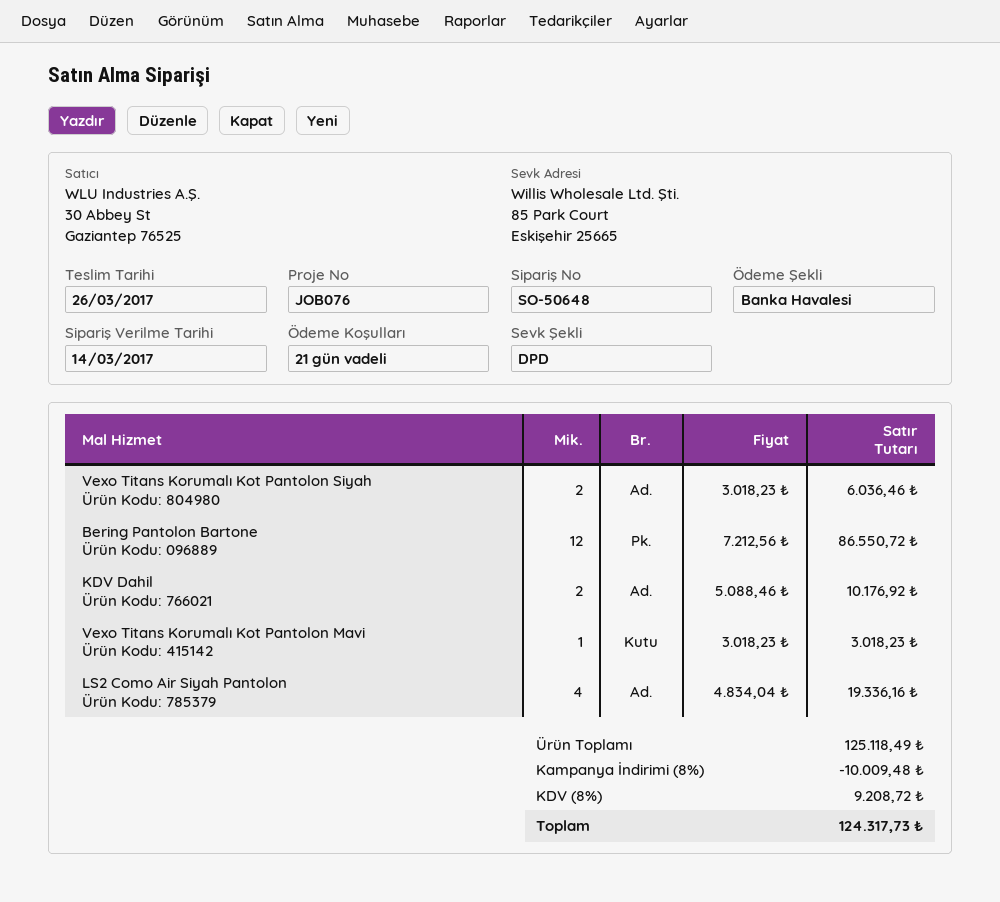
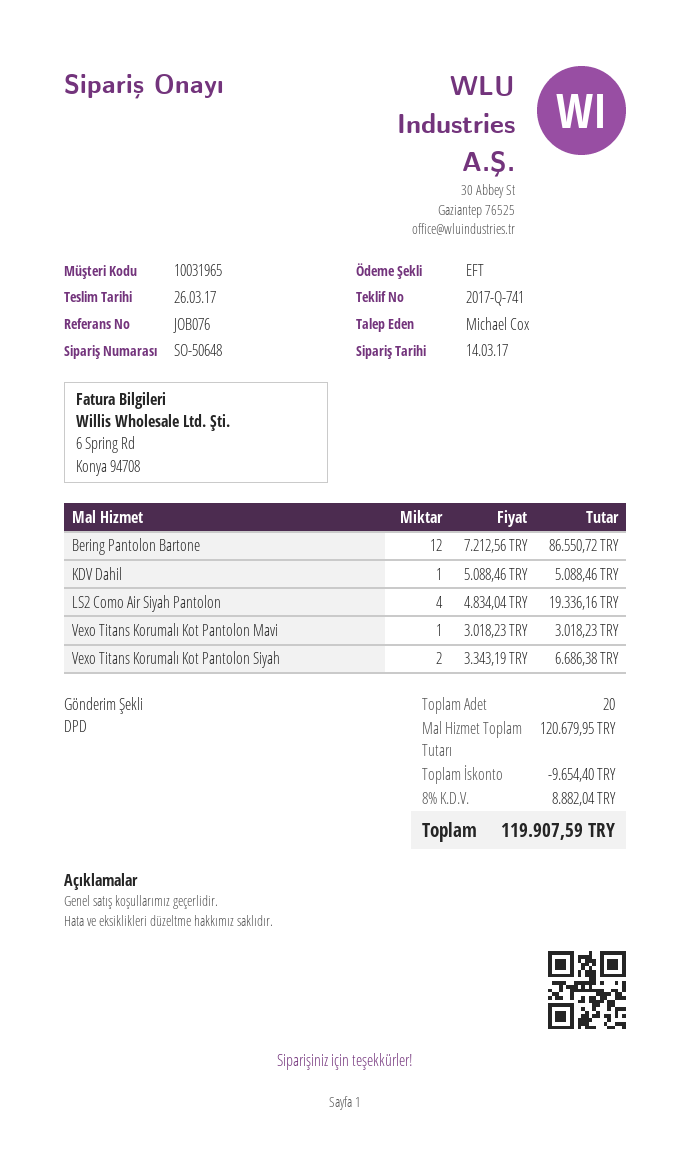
Vexo Titans Korumalı Kot Pantolon Siyah: 2 x 3018.23 = 6036.46 -> 2 x 3343.19 = 6686.38
KDV Dahil: 2 x 5088.46 = 10176.92 -> 1 x 5088.46 = 5088.46
subtotal: 125118.49 -> 120679.95
discount: 10009.48 -> 9654.40
tax: 8% = 9208.72 -> 8% = 8882.04
total: 124317.73 -> 119907.59

